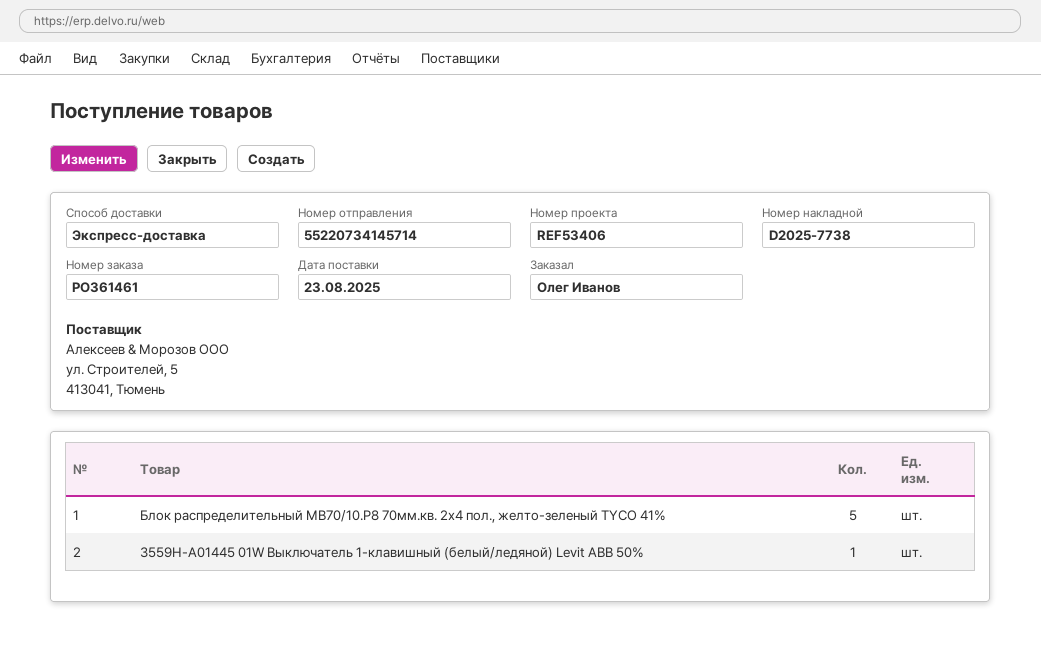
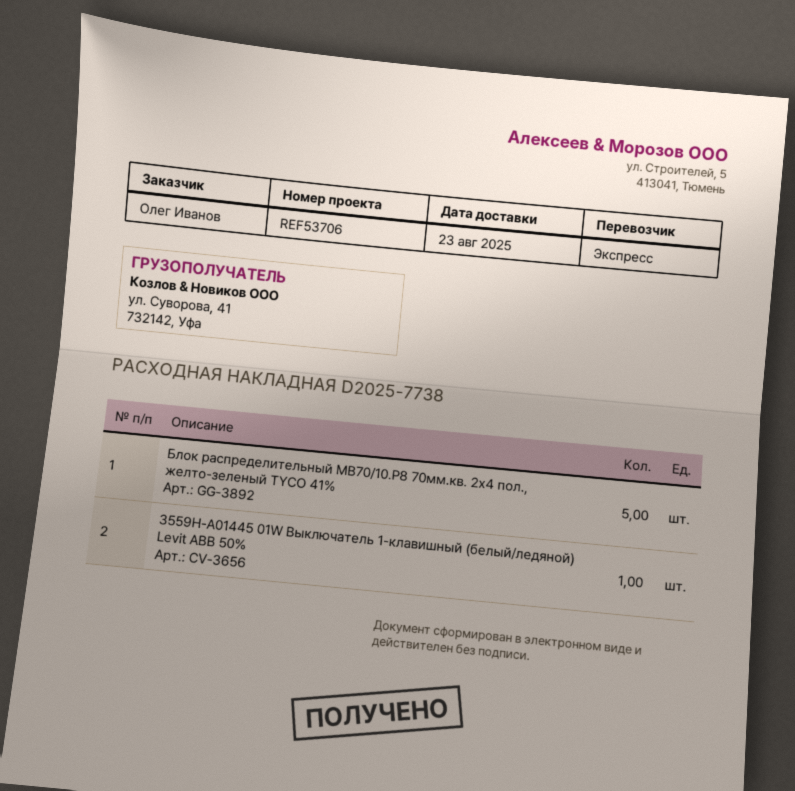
reference: REF53406 -> REF53706

